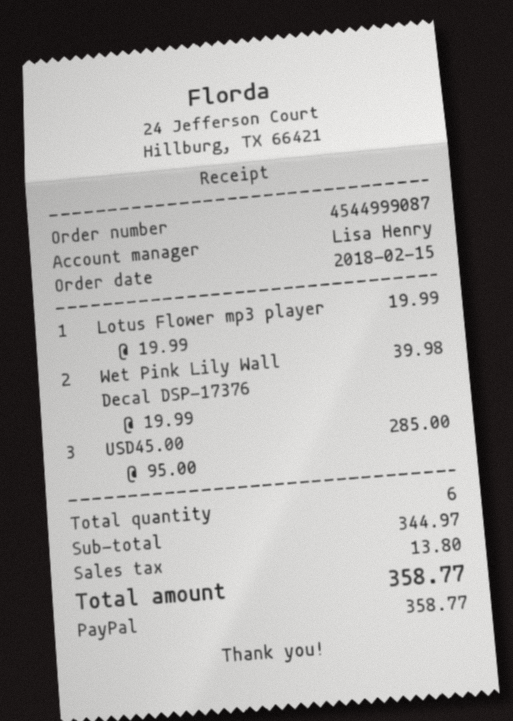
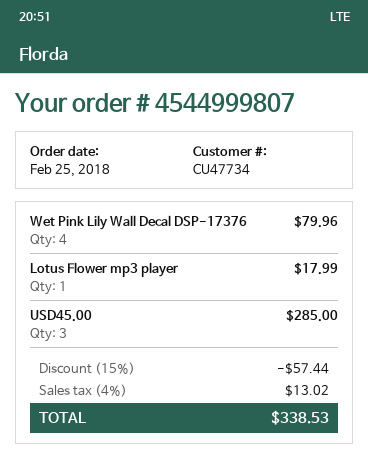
order number: 4544999087 -> 4544999807
order date: 2018-02-15 -> 2018-02-25
Lotus Flower mp3 player: 1 for 19.99 -> 1 for 17.99
Wet Pink Lily Wall Decal DSP-17376: 2 for 39.98 -> 4 for 79.96
discount: none -> 15% = 57.44
tax: 13.80 -> 13.02
total: 358.77 -> 338.53

